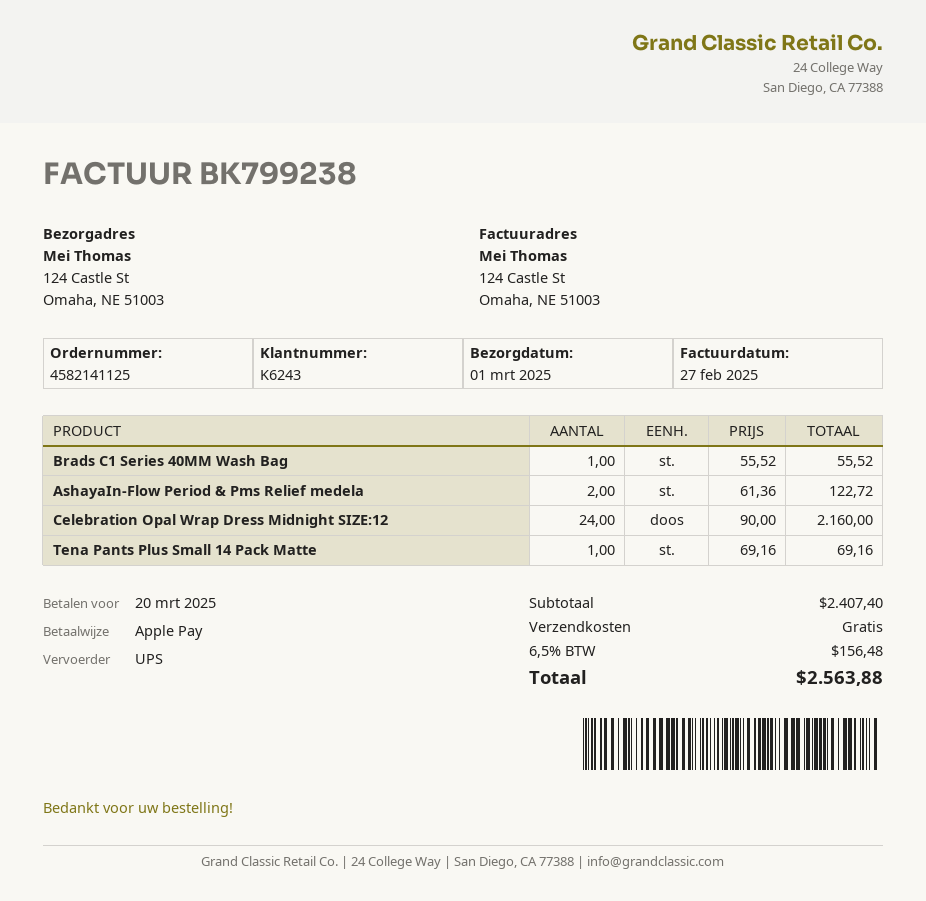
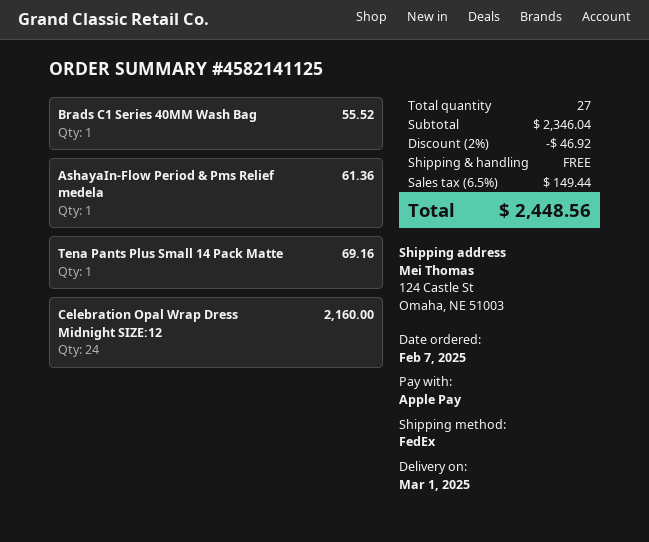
shipping method: UPS -> FedEx
AshayaIn-Flow Period & Pms Relief medela: 2 for 122.72 -> 1 for 61.36
subtotal: 2407.40 -> 2346.04
discount: none -> 2% = 46.92
tax: 6.5% = 156.48 -> 6.5% = 149.44
total: 2563.88 -> 2448.56

